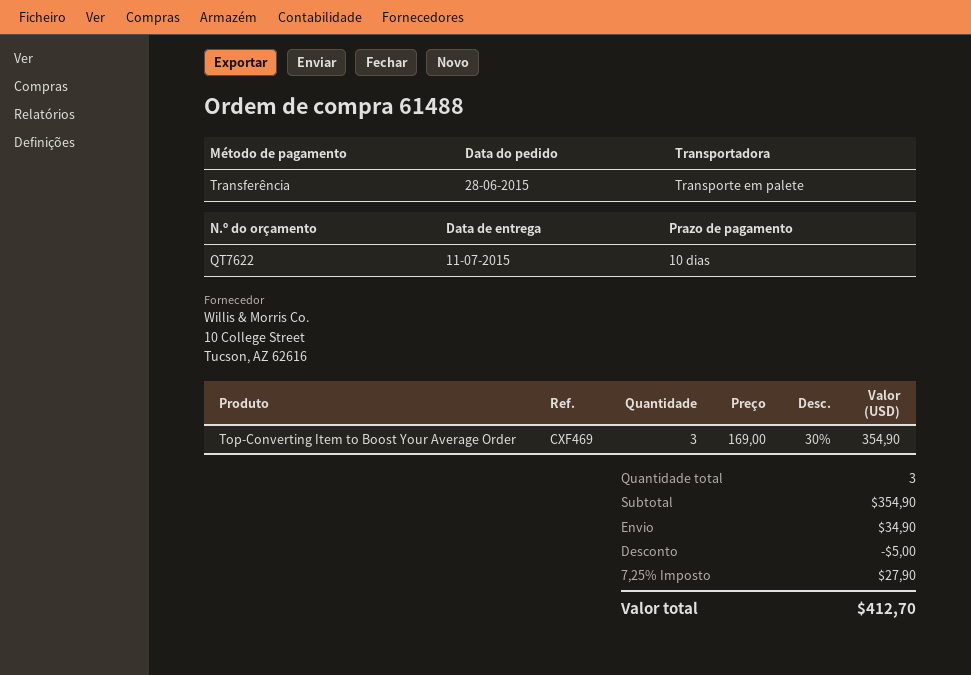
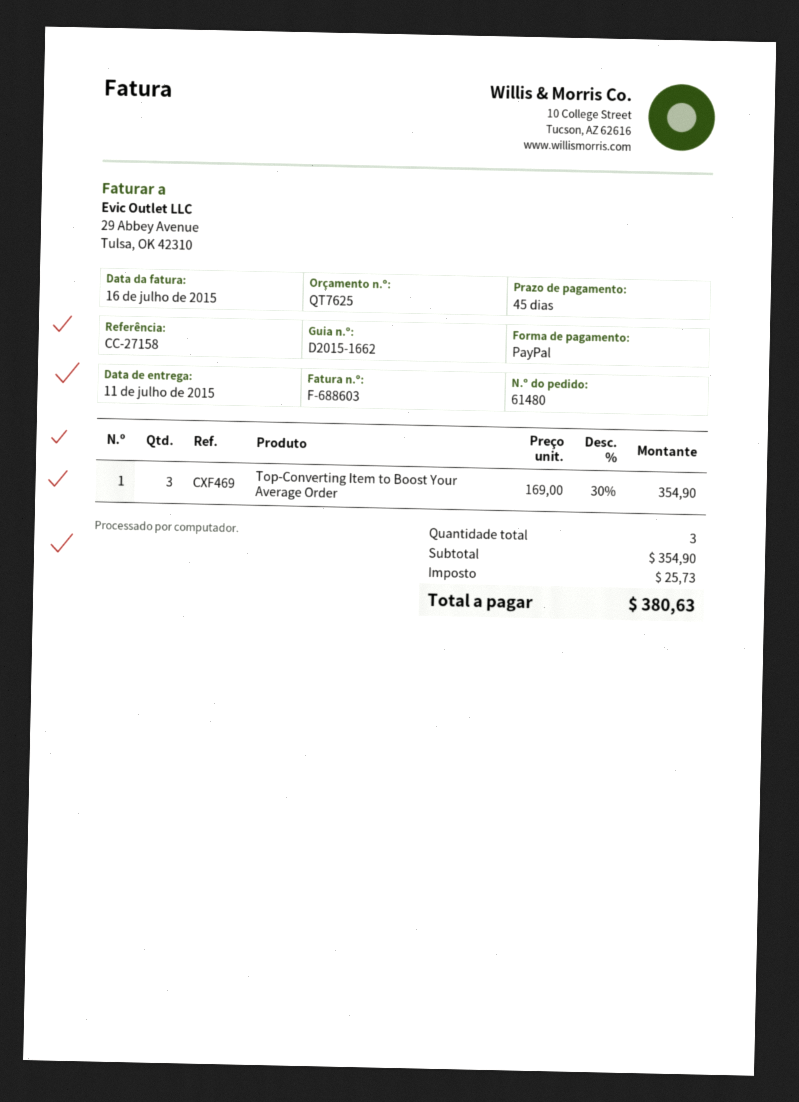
quote number: QT7622 -> QT7625
order number: 61488 -> 61480
payment terms: 10 days -> 45 days
payment method: bank transfer -> PayPal
discount: 5.00 -> none
shipping: 34.90 -> none
tax: 27.90 -> 25.73
total: 412.70 -> 380.63

